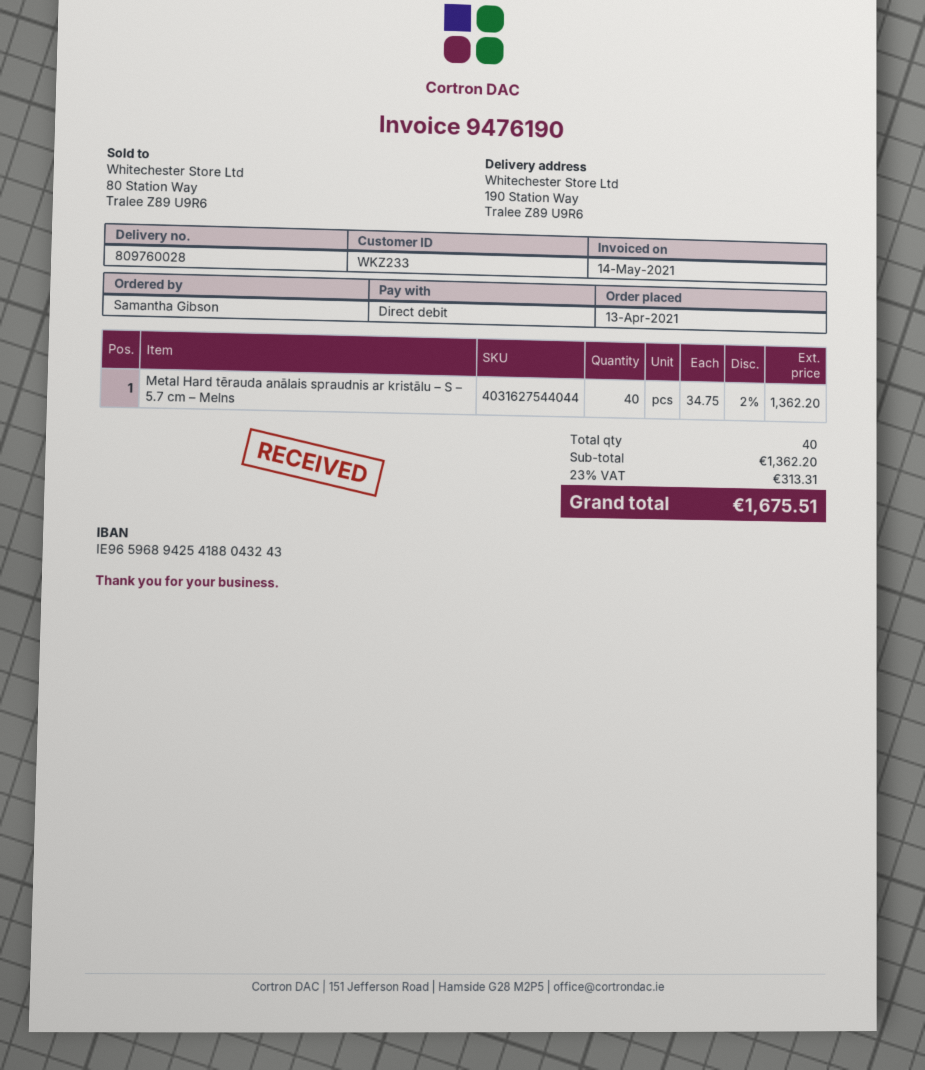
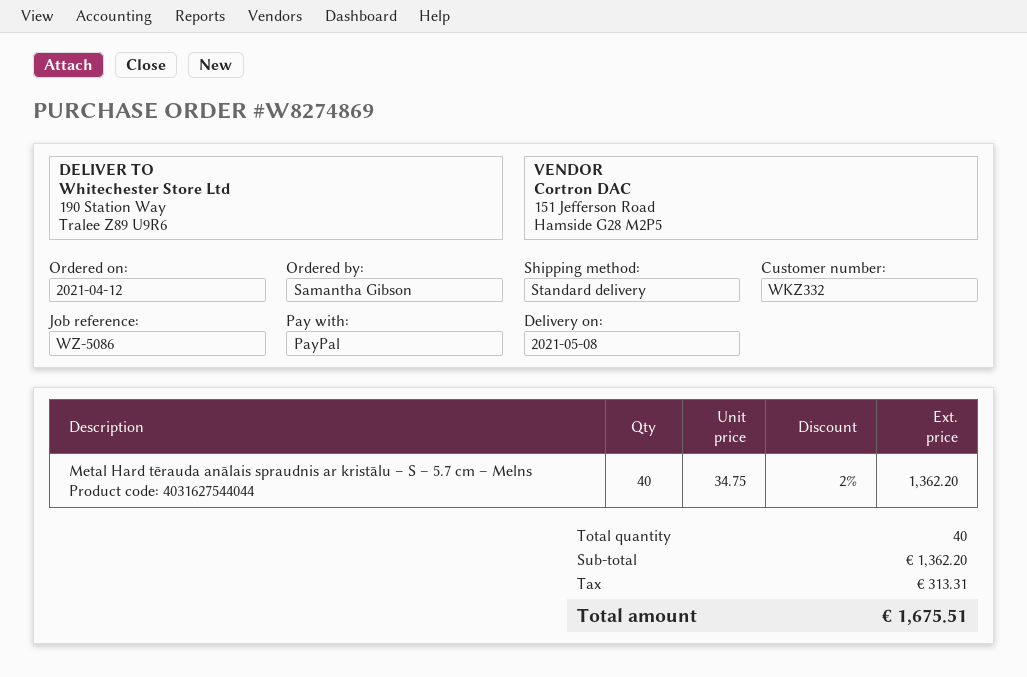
order date: 2021-04-13 -> 2021-04-12
customer number: WKZ233 -> WKZ332
payment method: direct debit -> PayPal

